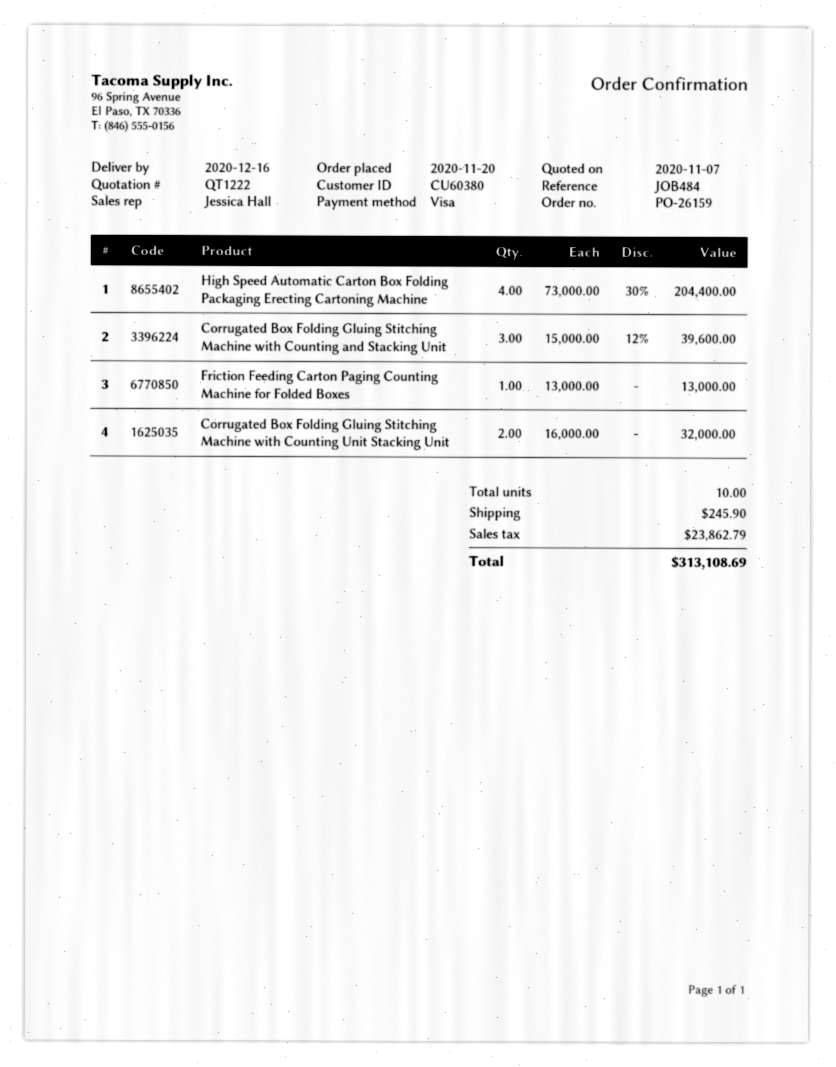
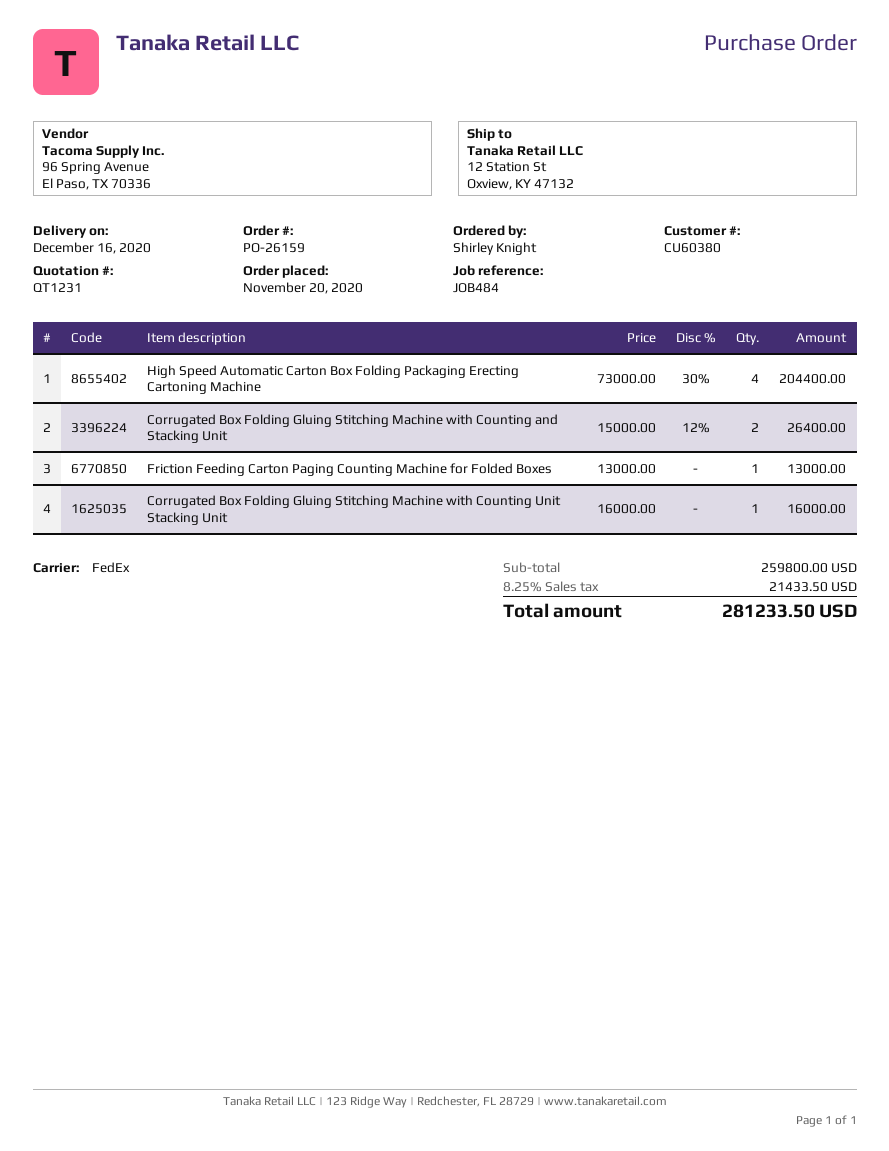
quote number: QT1222 -> QT1231
Corrugated Box Folding Gluing Stitching Machine with Counting and Stacking Unit: 3 x 15000.00 - 12% = 39600.00 -> 2 x 15000.00 - 12% = 26400.00
Corrugated Box Folding Gluing Stitching Machine with Counting Unit Stacking Unit: 2 x 16000.00 = 32000.00 -> 1 x 16000.00 = 16000.00
shipping: 245.90 -> none
tax: 23862.79 -> 21433.50
total: 313108.69 -> 281233.50

